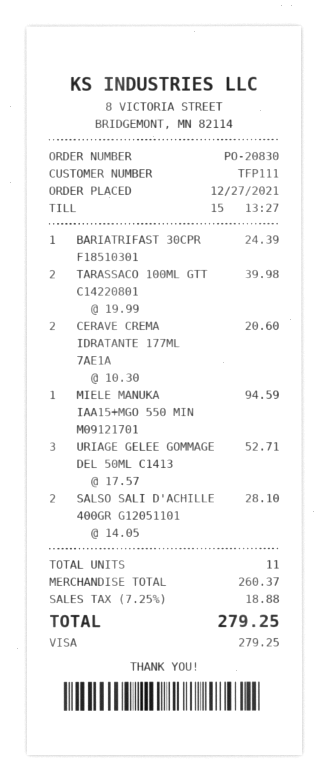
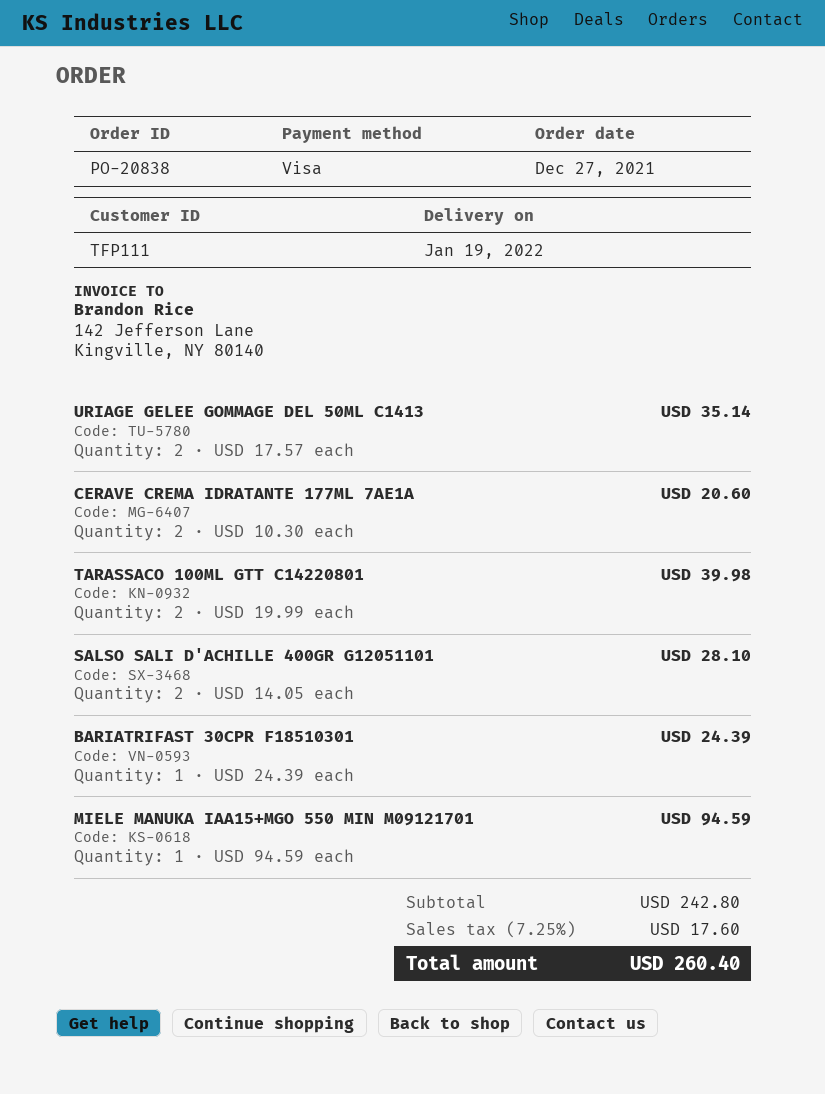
order number: PO-20830 -> PO-20838
URIAGE GELEE GOMMAGE DEL 50ML C1413: 3 x 17.57 = 52.71 -> 2 x 17.57 = 35.14
subtotal: 260.37 -> 242.80
tax: 7.25% = 18.88 -> 7.25% = 17.60
total: 279.25 -> 260.40

